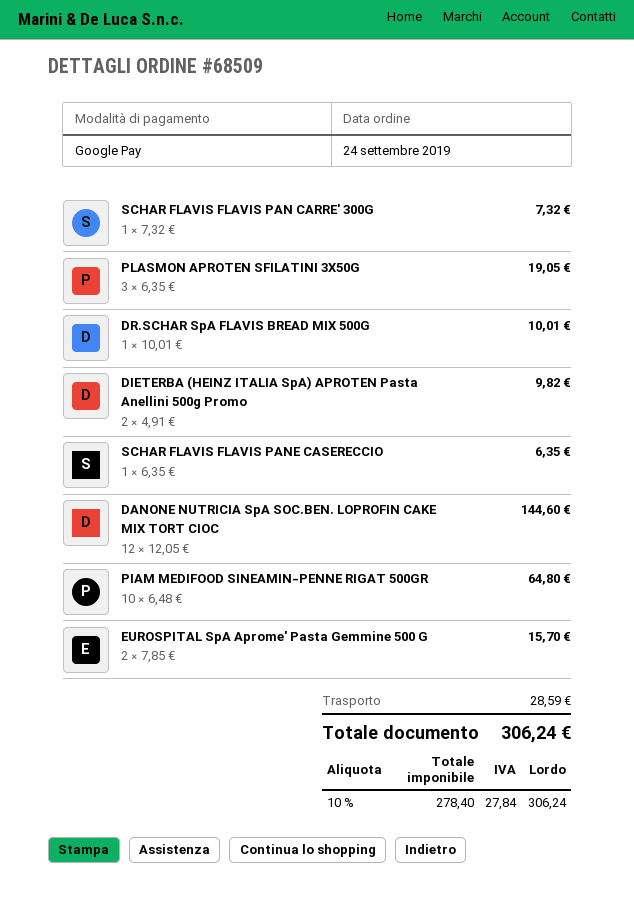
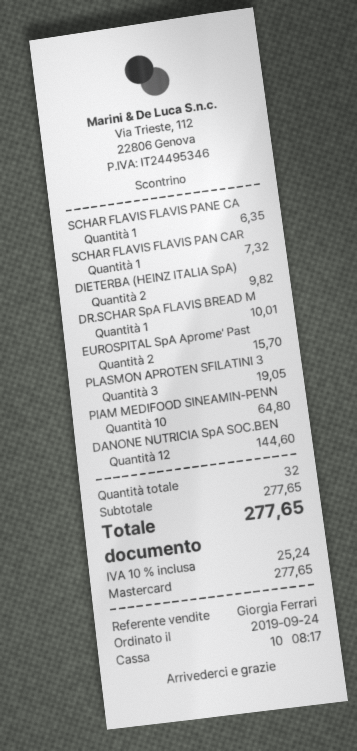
payment method: Google Pay -> Mastercard
shipping: 28.59 -> none
tax: 10% = 27.84 -> 10% = 25.24
total: 306.24 -> 277.65

